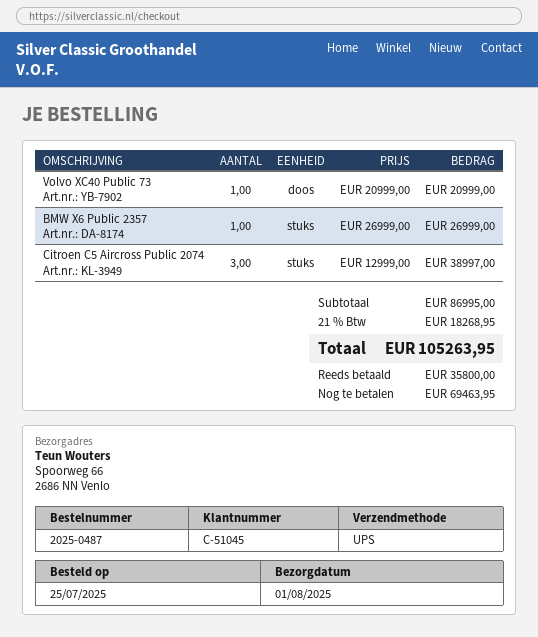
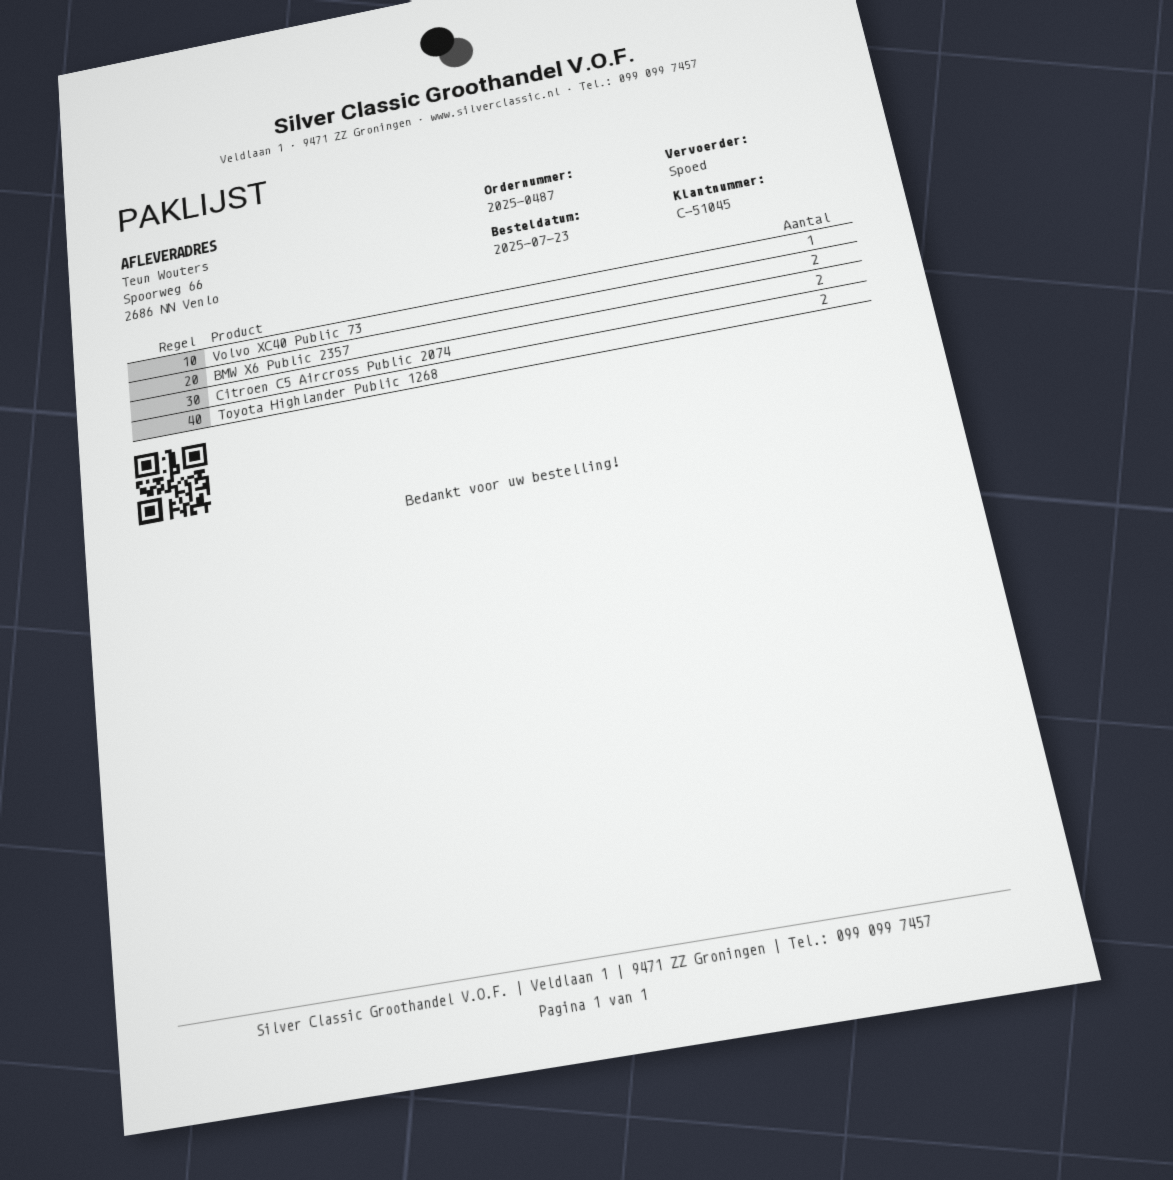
order date: 2025-07-25 -> 2025-07-23
shipping method: UPS -> express
BMW X6 Public 2357: 1 -> 2
Citroen C5 Aircross Public 2074: 3 -> 2
Toyota Highlander Public 1268: none -> 2

